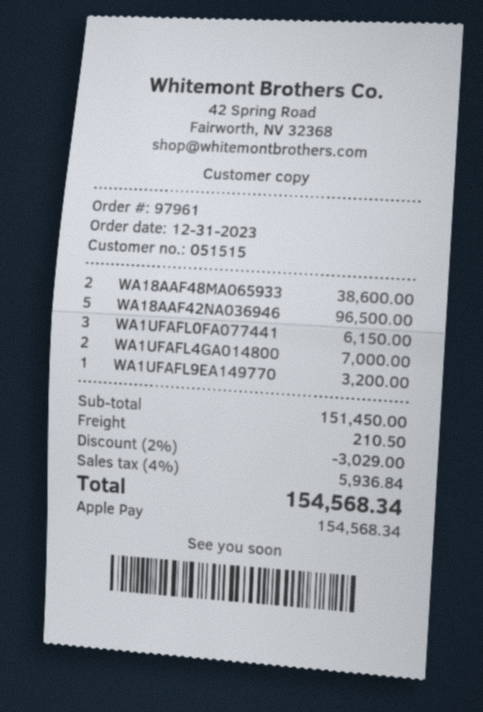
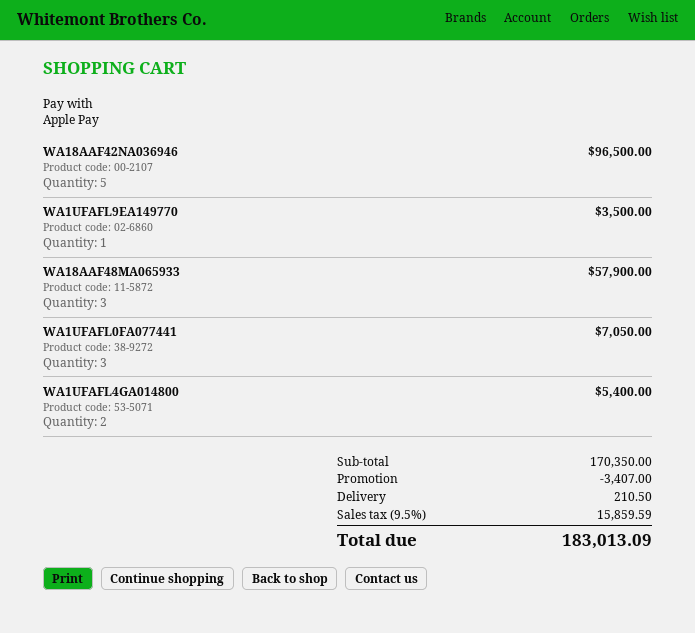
WA18AAF48MA065933: 2 for 38600.00 -> 3 for 57900.00
WA1UFAFL0FA077441: 3 for 6150.00 -> 3 for 7050.00
WA1UFAFL4GA014800: 2 for 7000.00 -> 2 for 5400.00
WA1UFAFL9EA149770: 1 for 3200.00 -> 1 for 3500.00
subtotal: 151450.00 -> 170350.00
discount: 3029.00 -> 3407.00
tax: 4% = 5936.84 -> 9.5% = 15859.59
total: 154568.34 -> 183013.09

